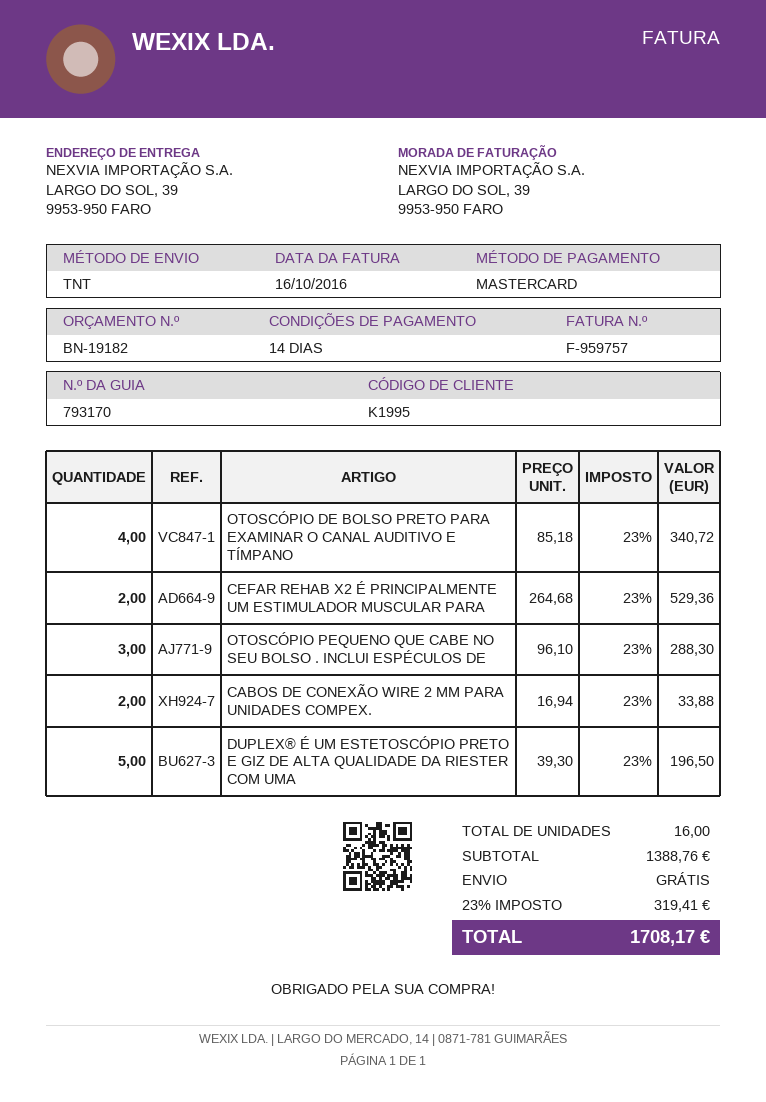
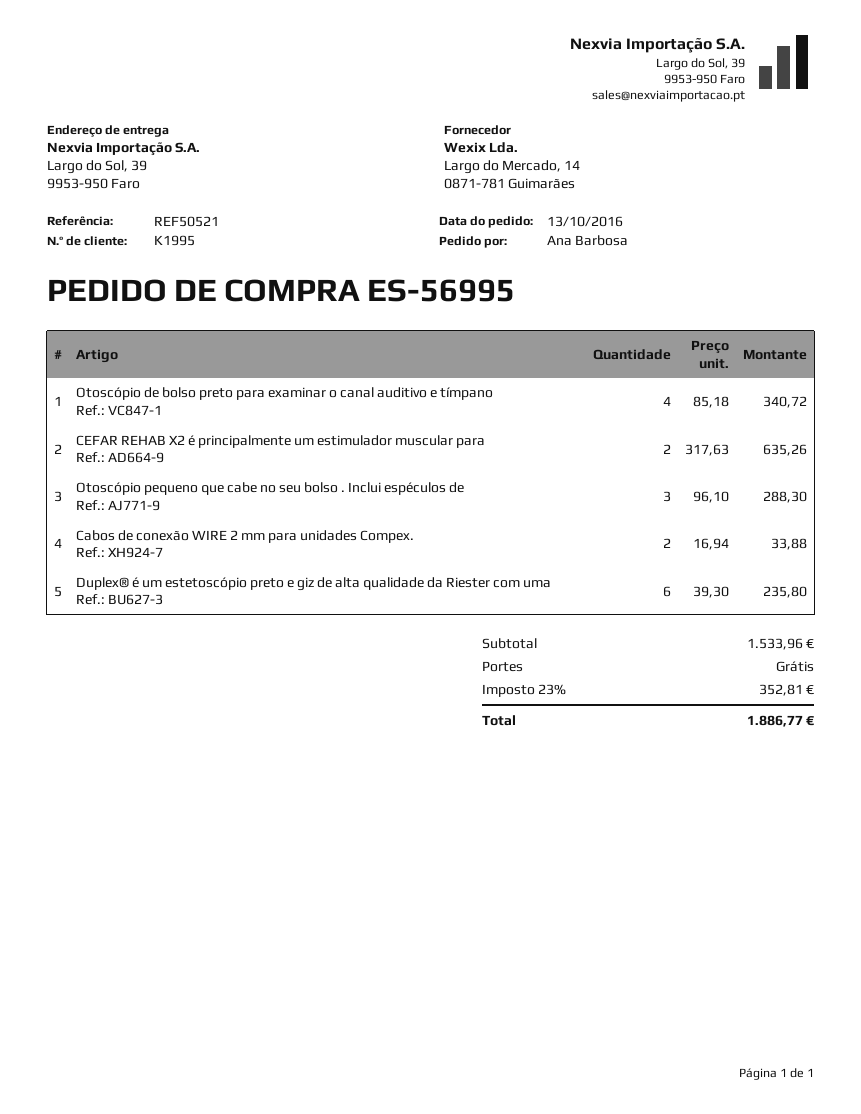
CEFAR REHAB X2 É PRINCIPALMENTE UM ESTIMULADOR MUSCULAR PARA: 2 x 264.68 = 529.36 -> 2 x 317.63 = 635.26
DUPLEX® É UM ESTETOSCÓPIO PRETO E GIZ DE ALTA QUALIDADE DA RIESTER COM UMA: 5 x 39.30 = 196.50 -> 6 x 39.30 = 235.80
subtotal: 1388.76 -> 1533.96
tax: 23% = 319.41 -> 23% = 352.81
total: 1708.17 -> 1886.77

